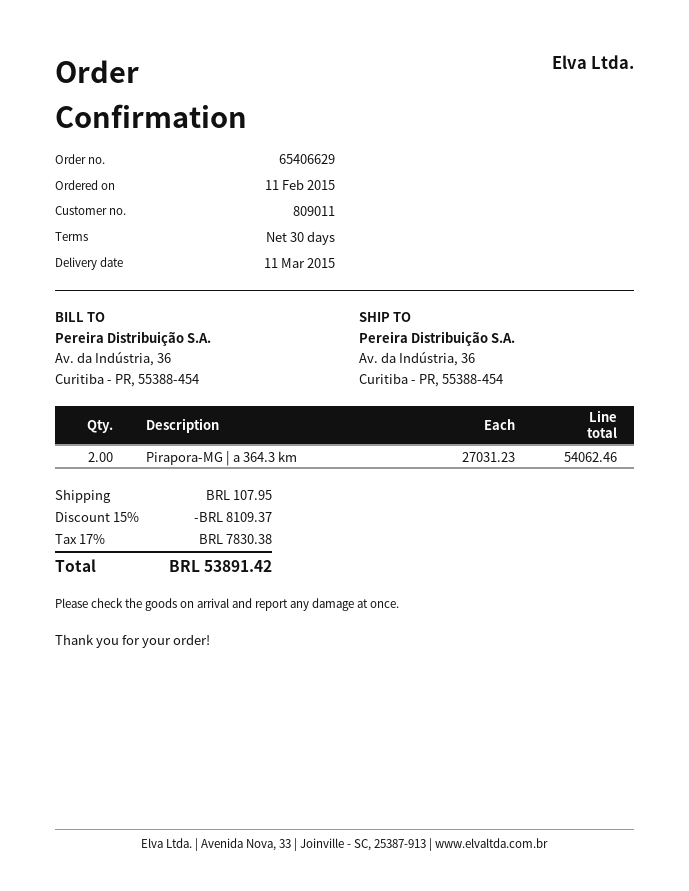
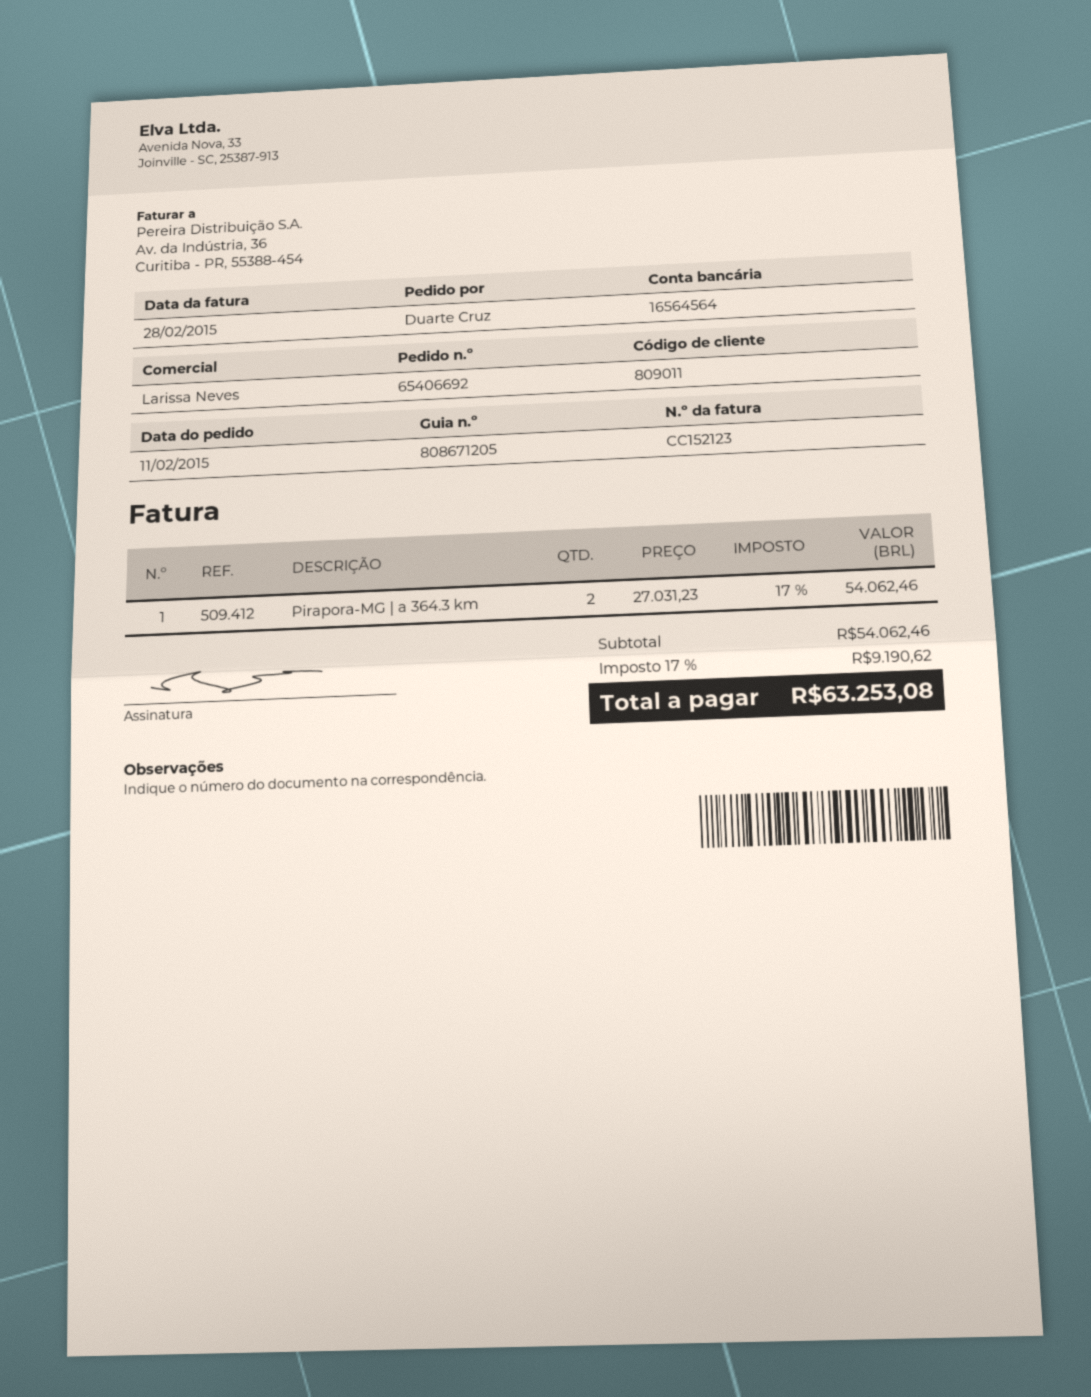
order number: 65406629 -> 65406692
discount: 15% = 8109.37 -> none
shipping: 107.95 -> none
tax: 17% = 7830.38 -> 17% = 9190.62
total: 53891.42 -> 63253.08

